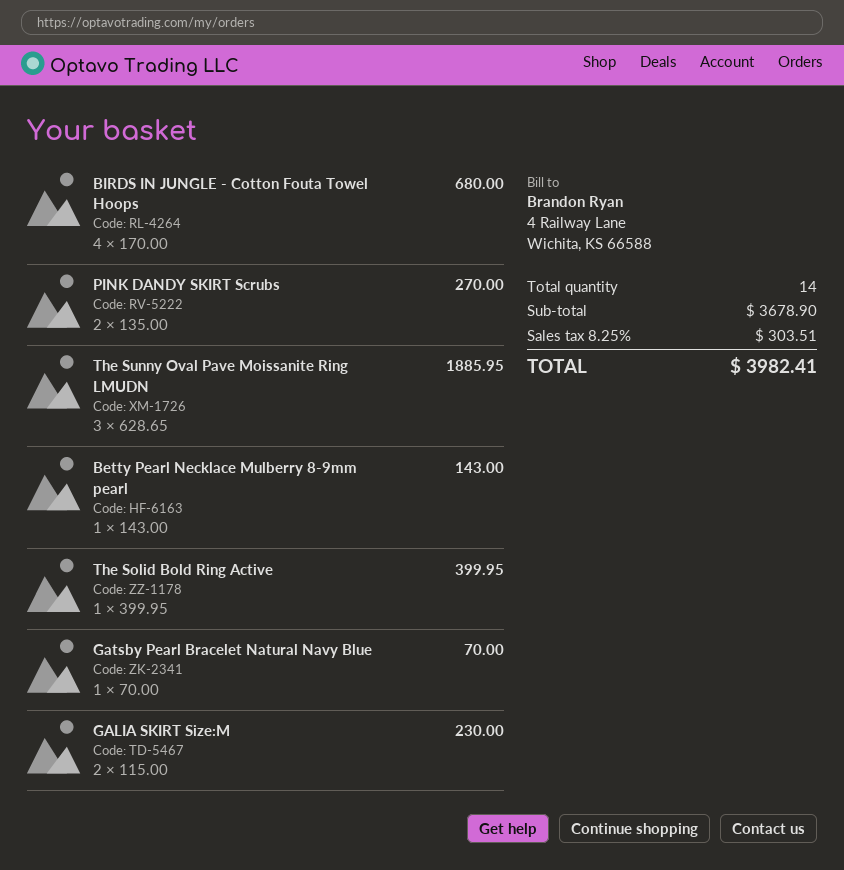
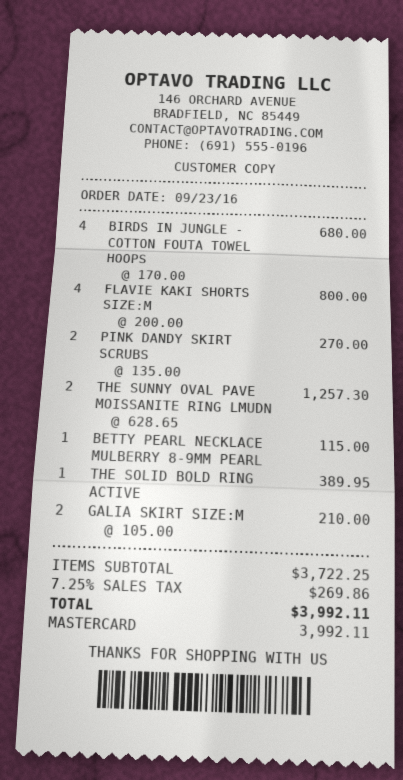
The Sunny Oval Pave Moissanite Ring LMUDN: 3 x 628.65 = 1885.95 -> 2 x 628.65 = 1257.30
Betty Pearl Necklace Mulberry 8-9mm pearl: 1 x 143.00 = 143.00 -> 1 x 115.00 = 115.00
The Solid Bold Ring Active: 1 x 399.95 = 399.95 -> 1 x 389.95 = 389.95
Gatsby Pearl Bracelet Natural Navy Blue: 1 x 70.00 = 70.00 -> none
GALIA SKIRT Size:M: 2 x 115.00 = 230.00 -> 2 x 105.00 = 210.00
FLAVIE KAKI SHORTS SIZE:M: none -> 4 x 200.00 = 800.00
subtotal: 3678.90 -> 3722.25
tax: 8.25% = 303.51 -> 7.25% = 269.86
total: 3982.41 -> 3992.11

